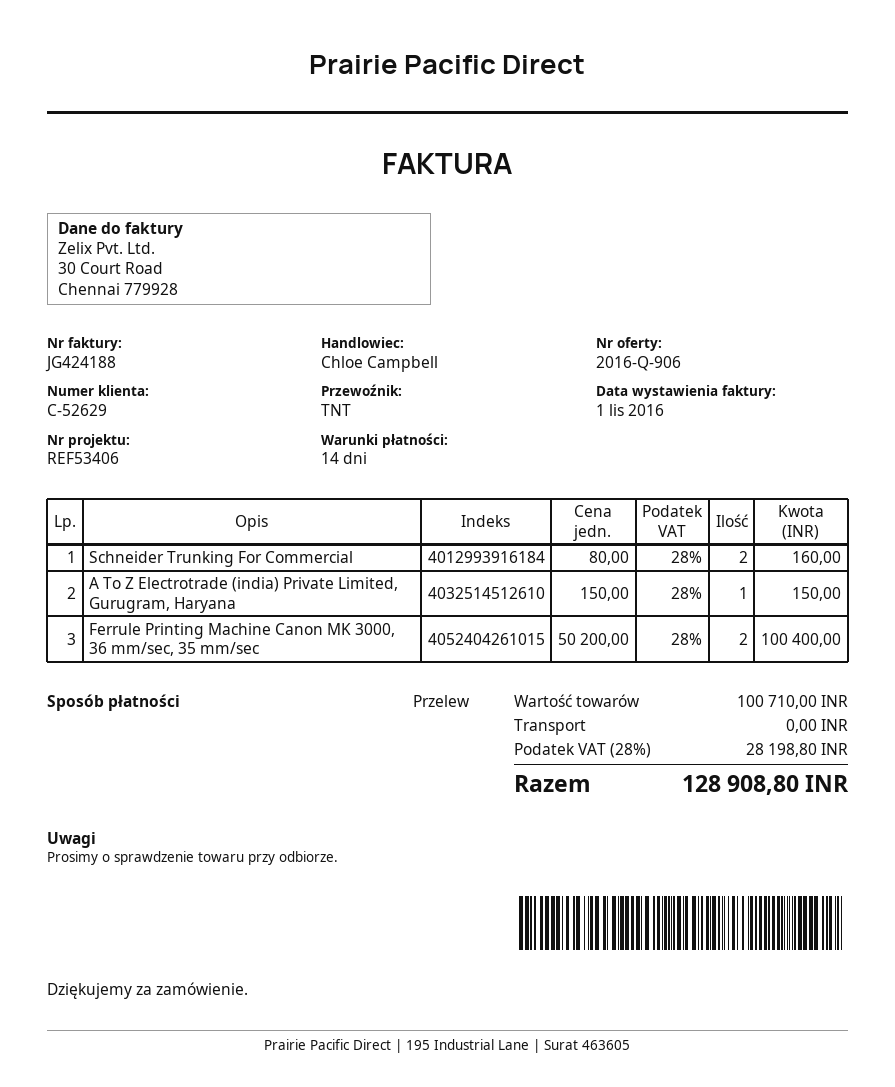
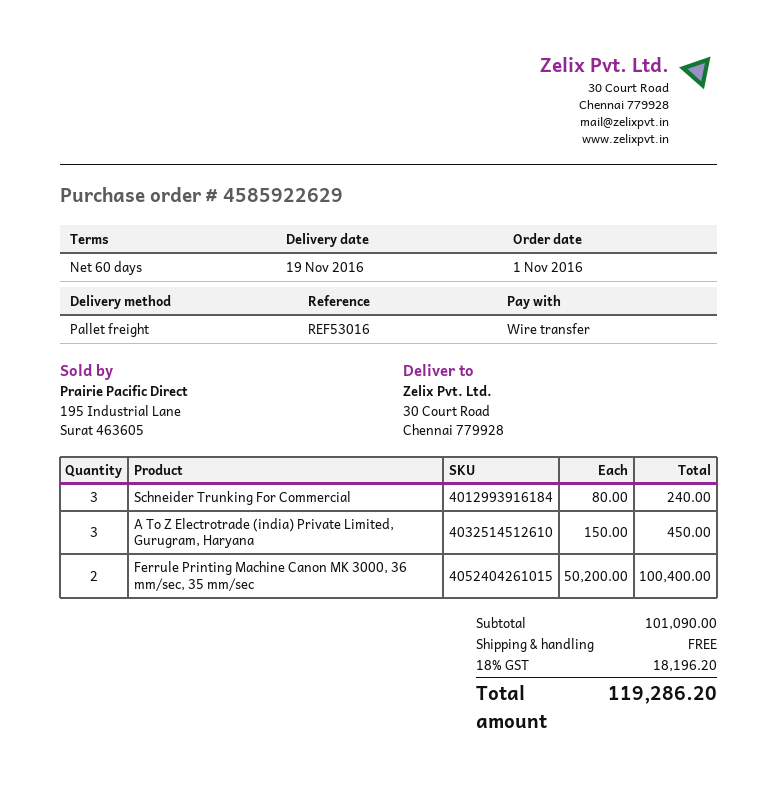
payment terms: 14 days -> 60 days
reference: REF53406 -> REF53016
shipping method: TNT -> pallet freight
Schneider Trunking For Commercial: 2 x 80.00 = 160.00 -> 3 x 80.00 = 240.00
A To Z Electrotrade (india) Private Limited, Gurugram, Haryana: 1 x 150.00 = 150.00 -> 3 x 150.00 = 450.00
subtotal: 100710.00 -> 101090.00
tax: 28% = 28198.80 -> 18% = 18196.20
total: 128908.80 -> 119286.20

